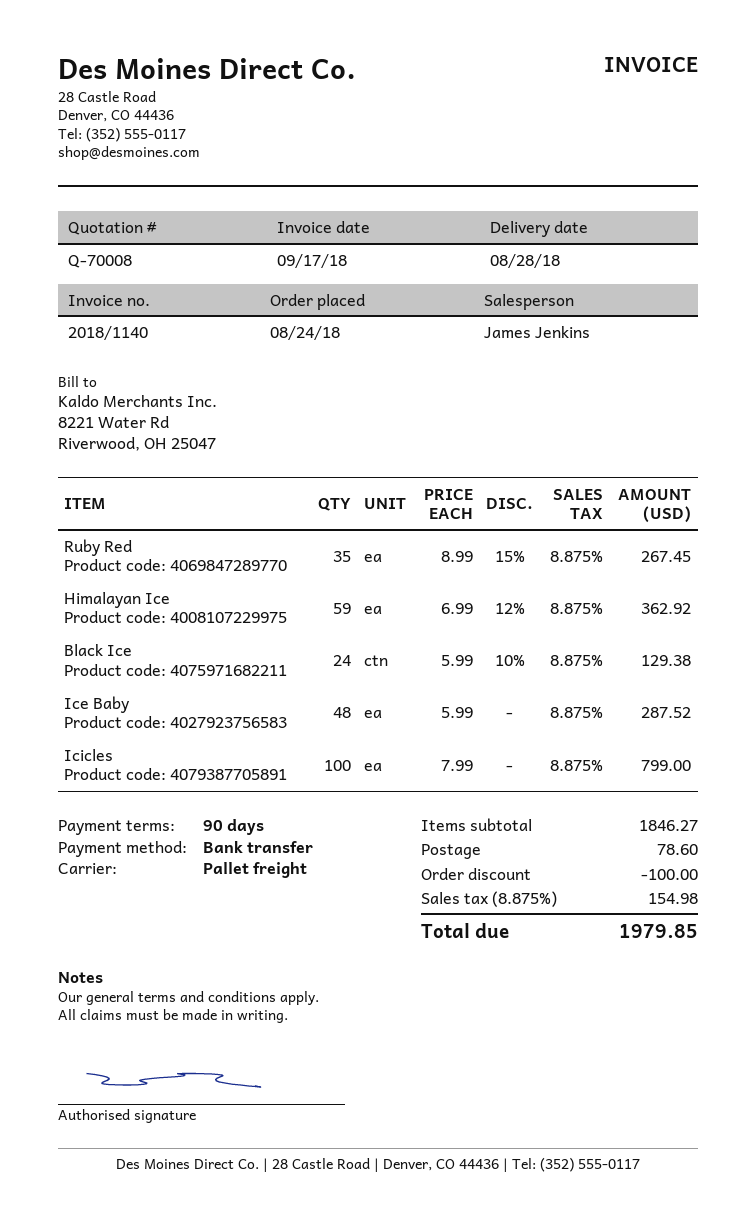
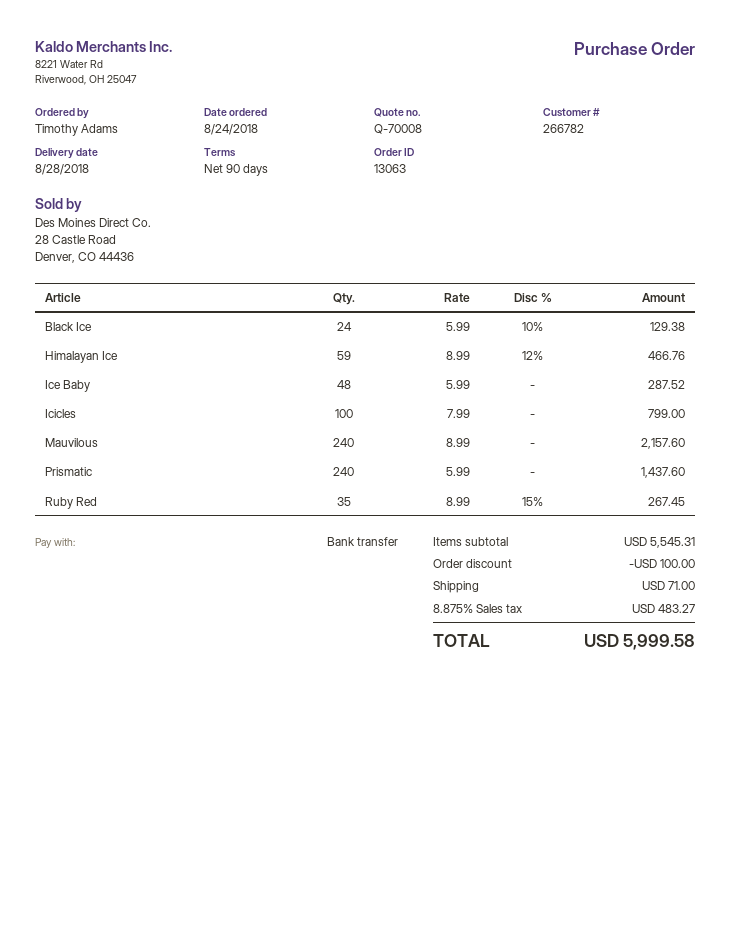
Himalayan Ice: 59 x 6.99 - 12% = 362.92 -> 59 x 8.99 - 12% = 466.76
Mauvilous: none -> 240 x 8.99 = 2157.60
Prismatic: none -> 240 x 5.99 = 1437.60
subtotal: 1846.27 -> 5545.31
shipping: 78.60 -> 71.00
tax: 8.875% = 154.98 -> 8.875% = 483.27
total: 1979.85 -> 5999.58

